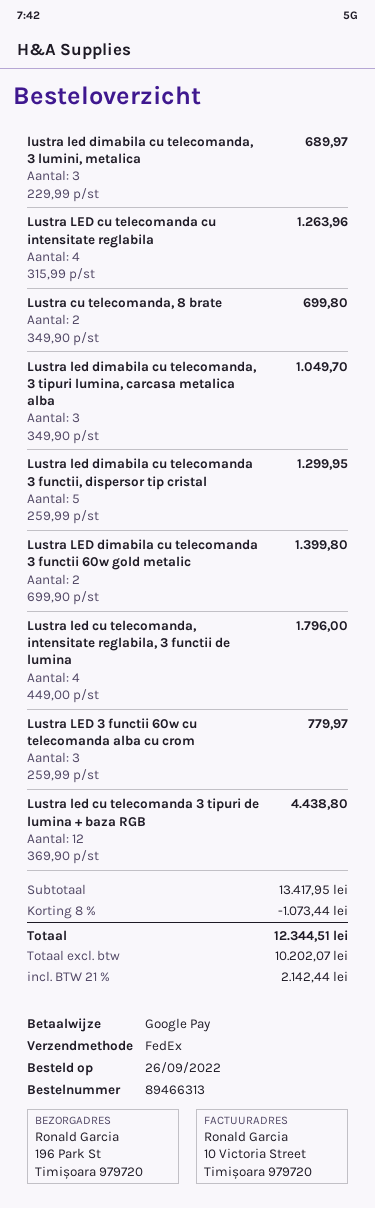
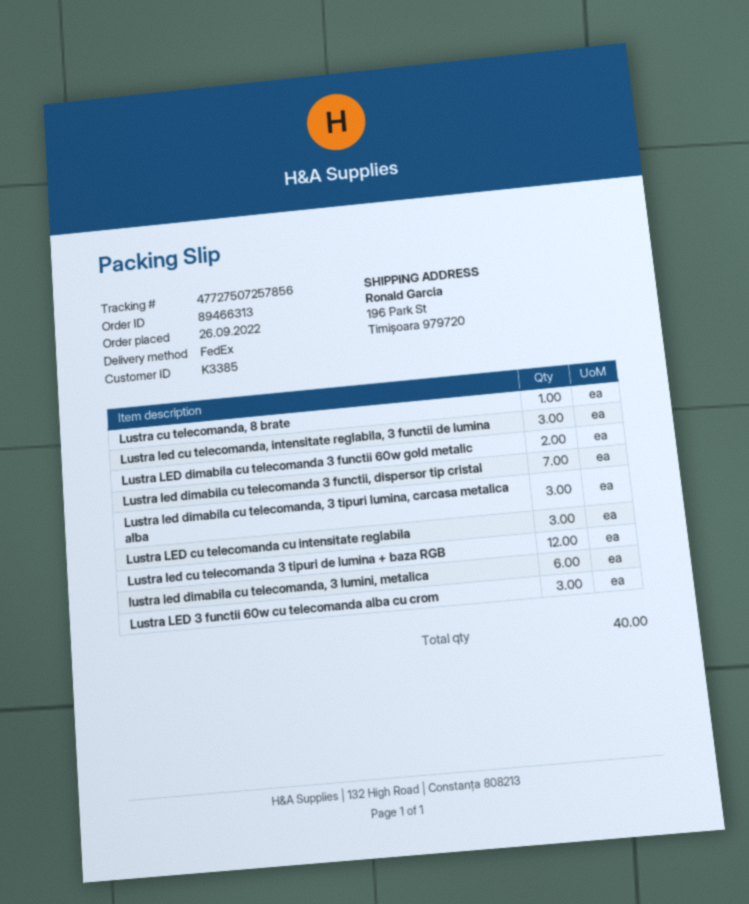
lustra led dimabila cu telecomanda, 3 lumini, metalica: 3 -> 6
Lustra LED cu telecomanda cu intensitate reglabila: 4 -> 3
Lustra cu telecomanda, 8 brate: 2 -> 1
Lustra led dimabila cu telecomanda 3 functii, dispersor tip cristal: 5 -> 7
Lustra led cu telecomanda, intensitate reglabila, 3 functii de lumina: 4 -> 3

